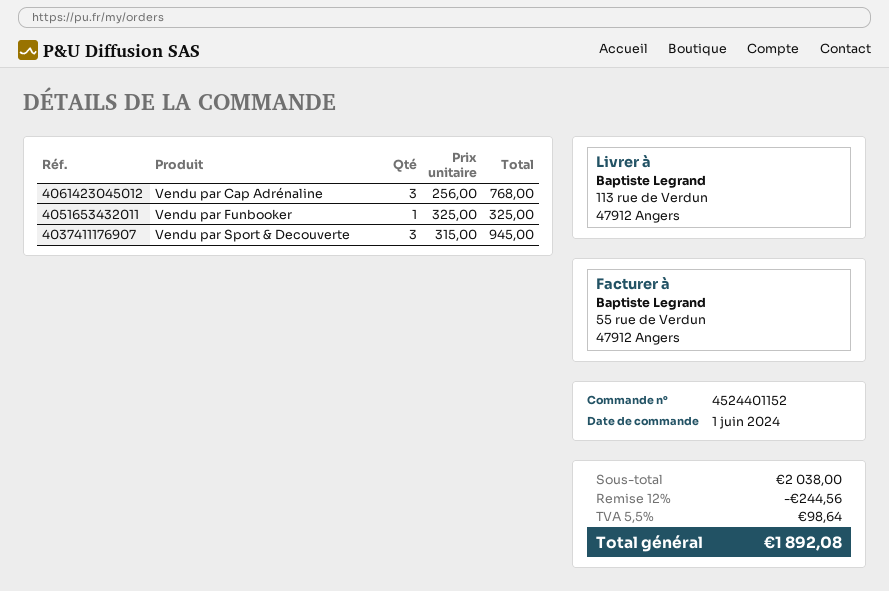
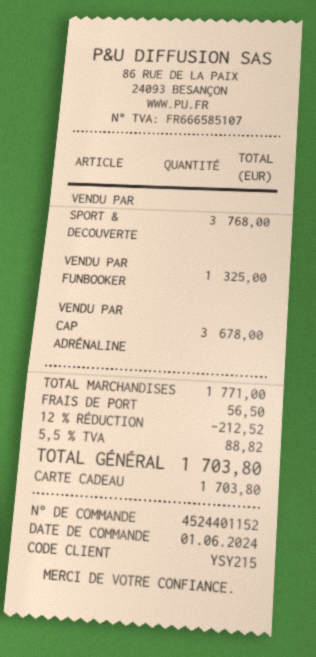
Vendu par Cap Adrénaline: 3 for 768.00 -> 3 for 678.00
Vendu par Sport & Decouverte: 3 for 945.00 -> 3 for 768.00
subtotal: 2038.00 -> 1771.00
discount: 12% = 244.56 -> 12% = 212.52
shipping: none -> 56.50
tax: 5.5% = 98.64 -> 5.5% = 88.82
total: 1892.08 -> 1703.80

